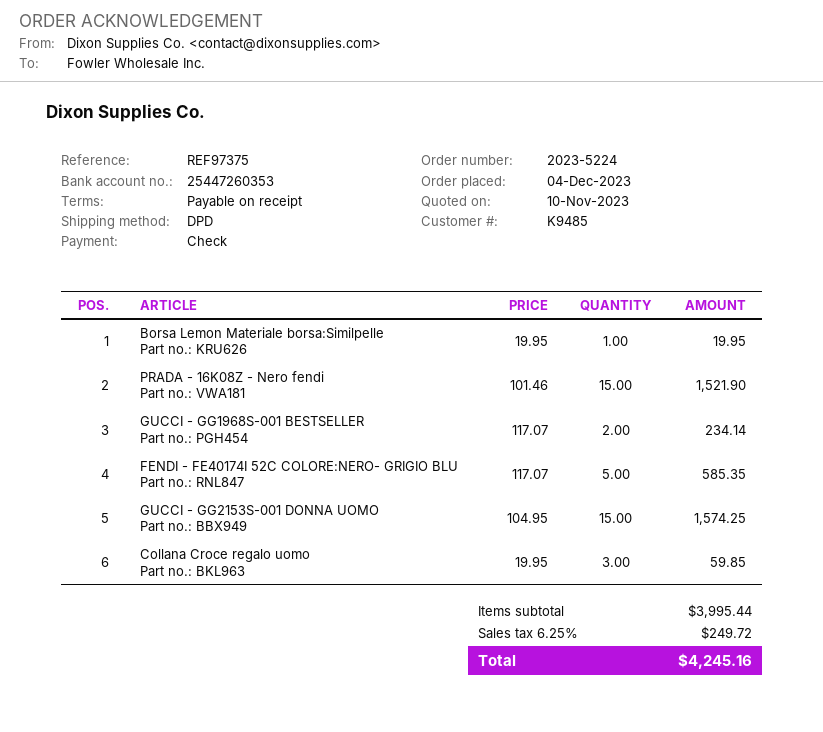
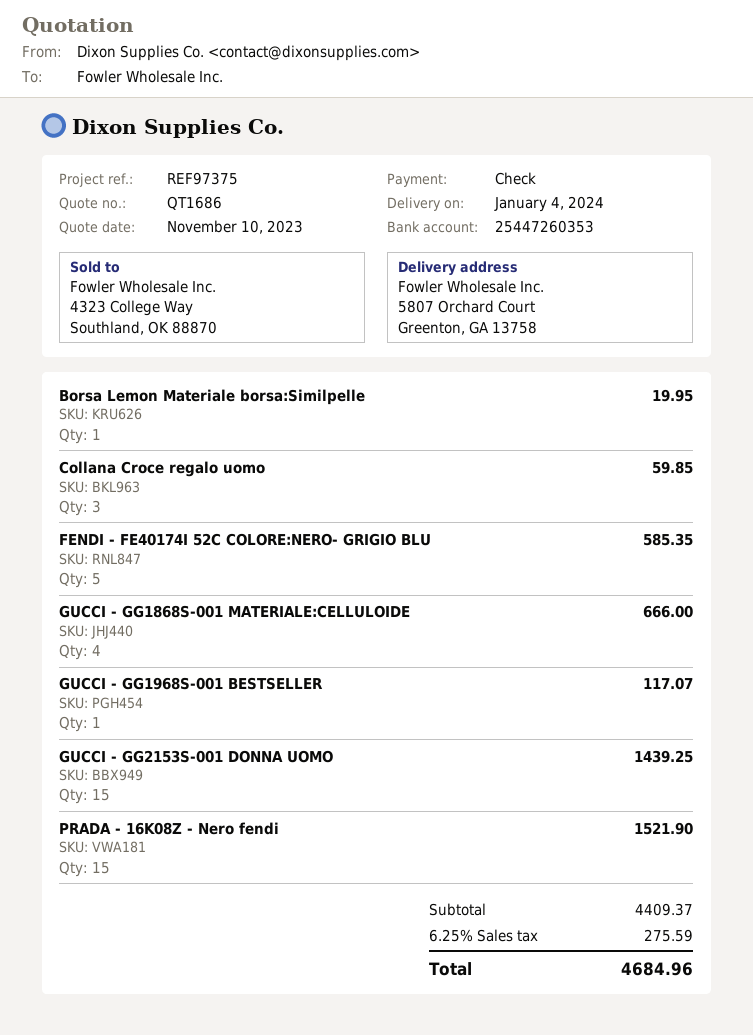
GUCCI - GG1968S-001 BESTSELLER: 2 for 234.14 -> 1 for 117.07
GUCCI - GG2153S-001 DONNA UOMO: 15 for 1574.25 -> 15 for 1439.25
GUCCI - GG1868S-001 MATERIALE:CELLULOIDE: none -> 4 for 666.00
subtotal: 3995.44 -> 4409.37
tax: 6.25% = 249.72 -> 6.25% = 275.59
total: 4245.16 -> 4684.96

